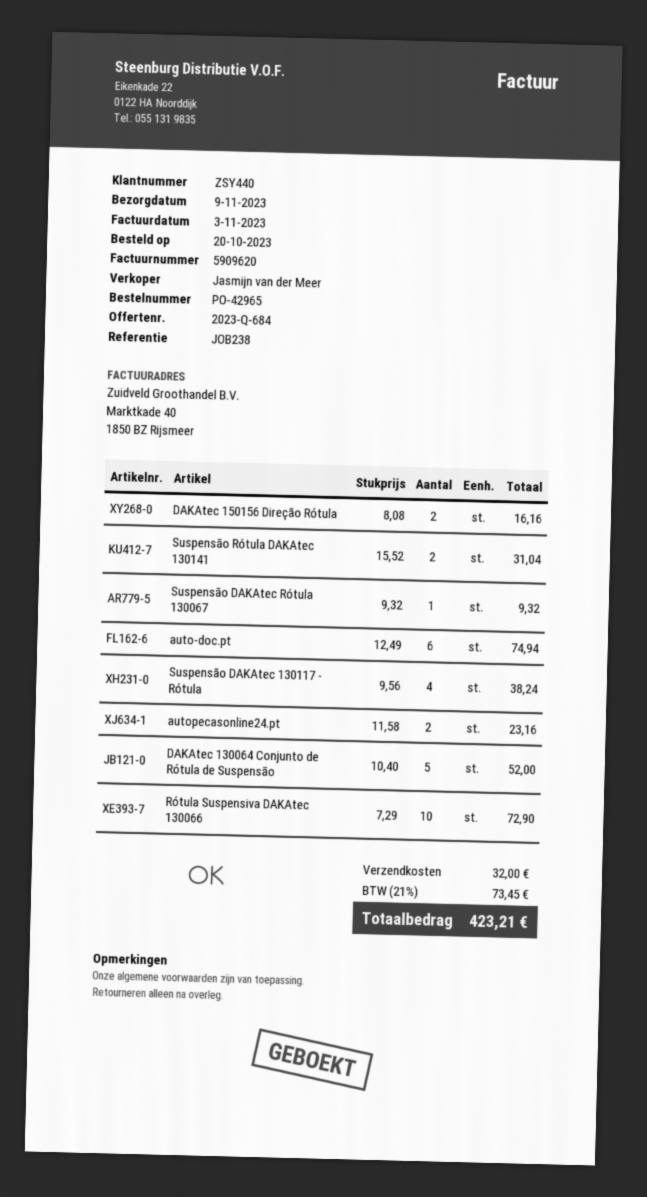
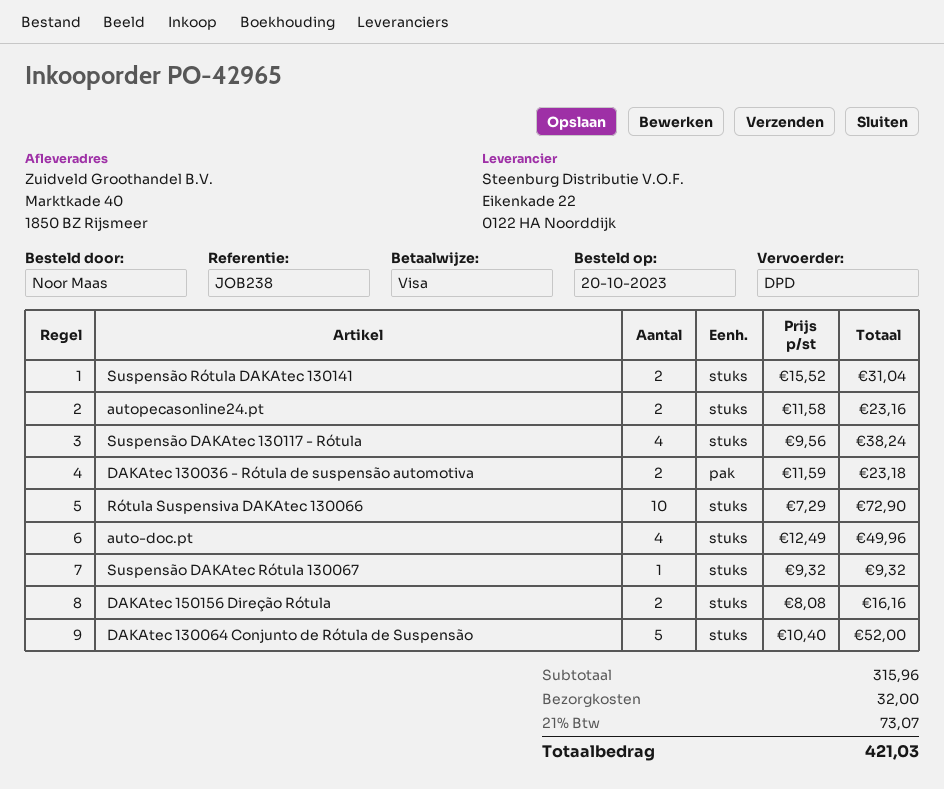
auto-doc.pt: 6 x 12.49 = 74.94 -> 4 x 12.49 = 49.96
DAKAtec 130036 - Rótula de suspensão automotiva: none -> 2 x 11.59 = 23.18
tax: 21% = 73.45 -> 21% = 73.07
total: 423.21 -> 421.03

